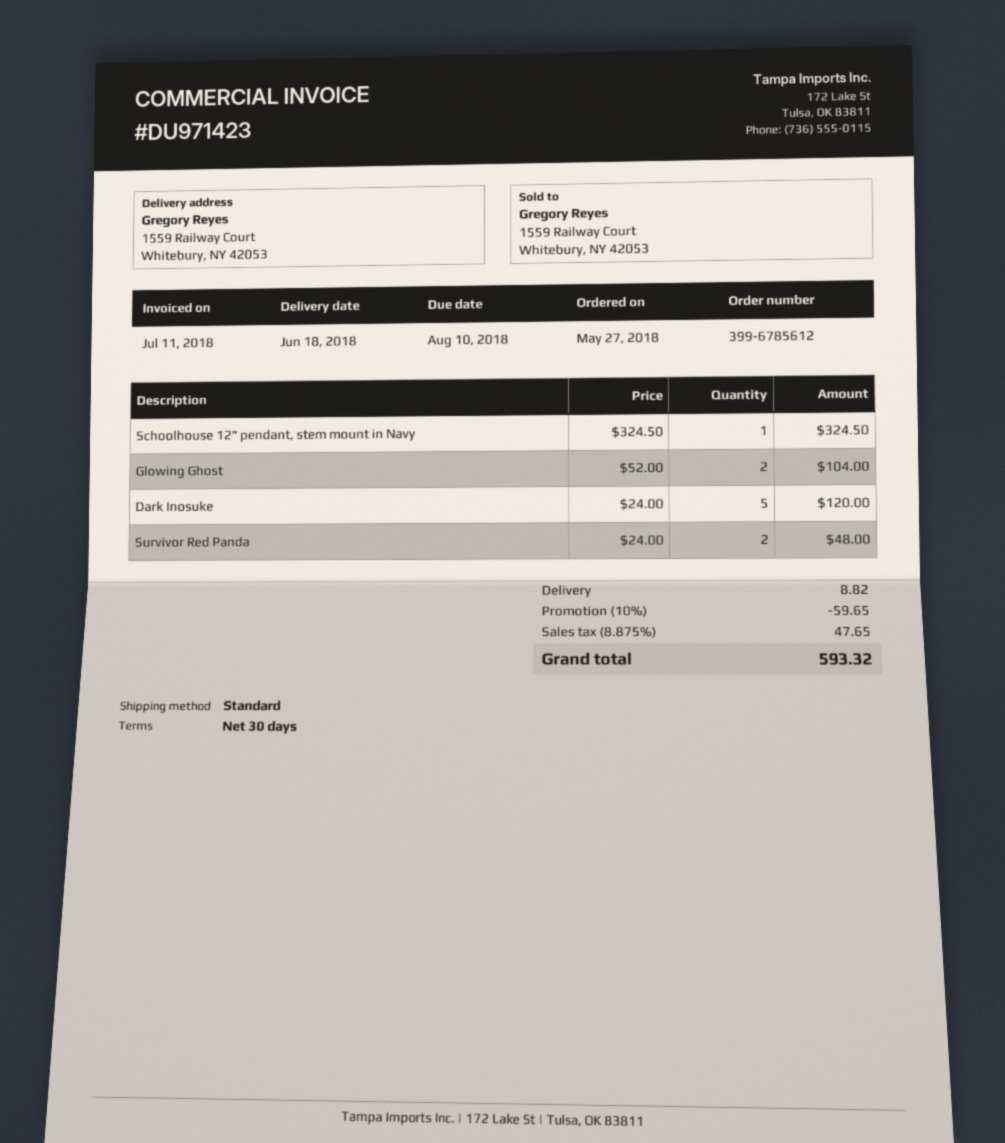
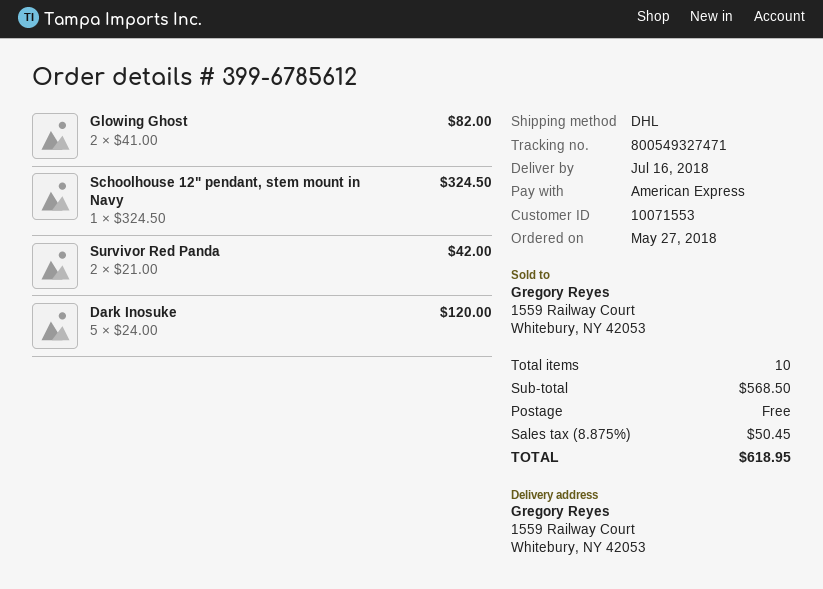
delivery date: 2018-06-18 -> 2018-07-16
shipping method: standard -> DHL
Glowing Ghost: 2 x 52.00 = 104.00 -> 2 x 41.00 = 82.00
Survivor Red Panda: 2 x 24.00 = 48.00 -> 2 x 21.00 = 42.00
discount: 10% = 59.65 -> none
shipping: 8.82 -> 0.00
tax: 8.875% = 47.65 -> 8.875% = 50.45
total: 593.32 -> 618.95

